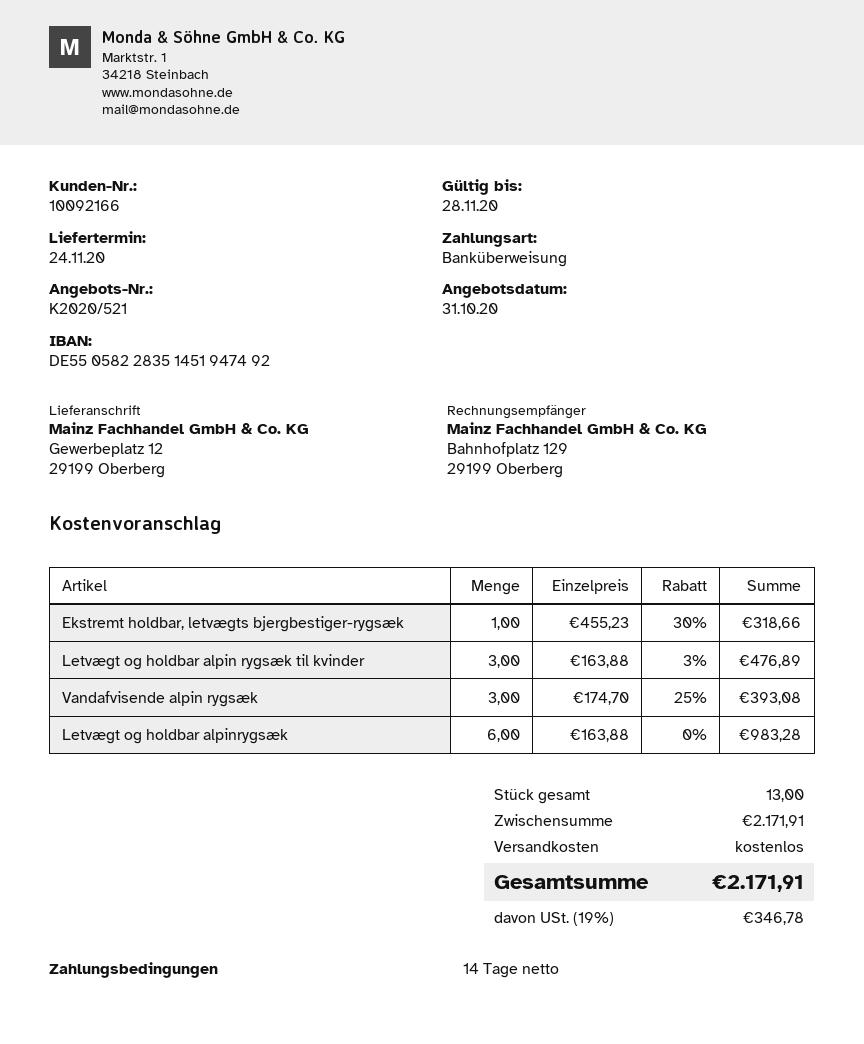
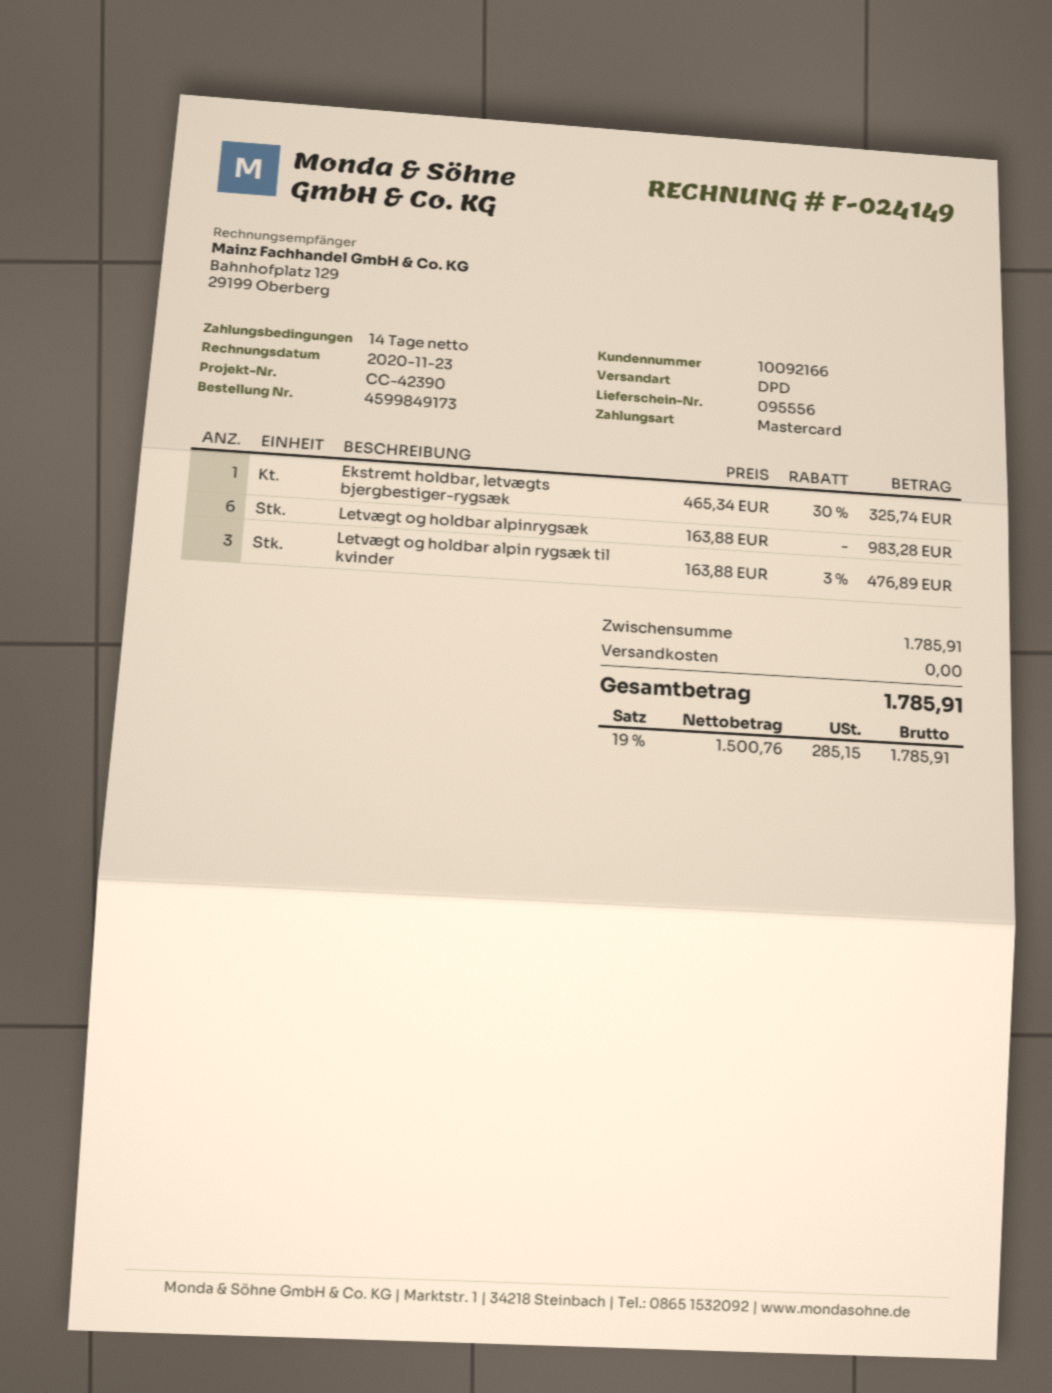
payment method: bank transfer -> Mastercard
Ekstremt holdbar, letvægts bjergbestiger-rygsæk: 1 x 455.23 - 30% = 318.66 -> 1 x 465.34 - 30% = 325.74
Vandafvisende alpin rygsæk: 3 x 174.70 - 25% = 393.08 -> none
subtotal: 2171.91 -> 1785.91
tax: 19% = 346.78 -> 19% = 285.15
total: 2171.91 -> 1785.91

